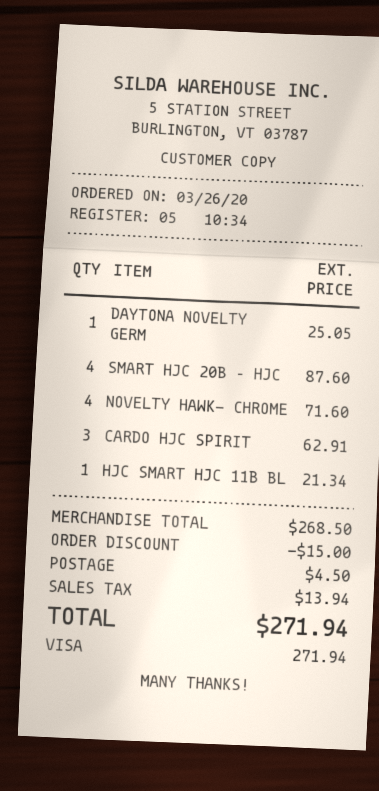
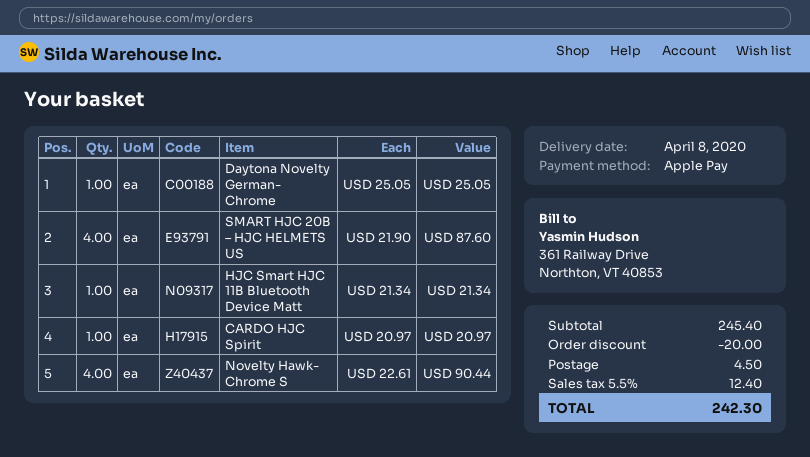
payment method: Visa -> Apple Pay
NOVELTY HAWK- CHROME: 4 for 71.60 -> 4 for 90.44
CARDO HJC SPIRIT: 3 for 62.91 -> 1 for 20.97
subtotal: 268.50 -> 245.40
discount: 15.00 -> 20.00
tax: 13.94 -> 12.40
total: 271.94 -> 242.30

